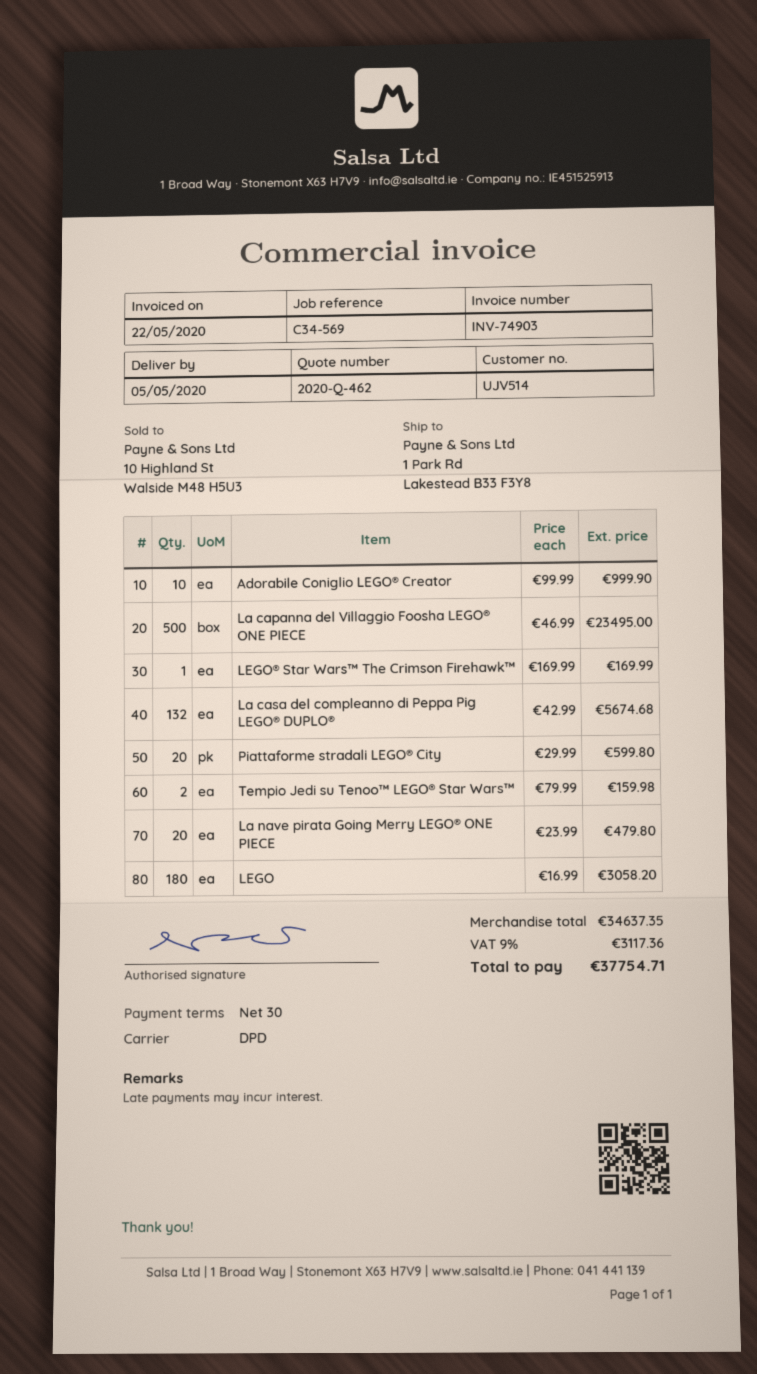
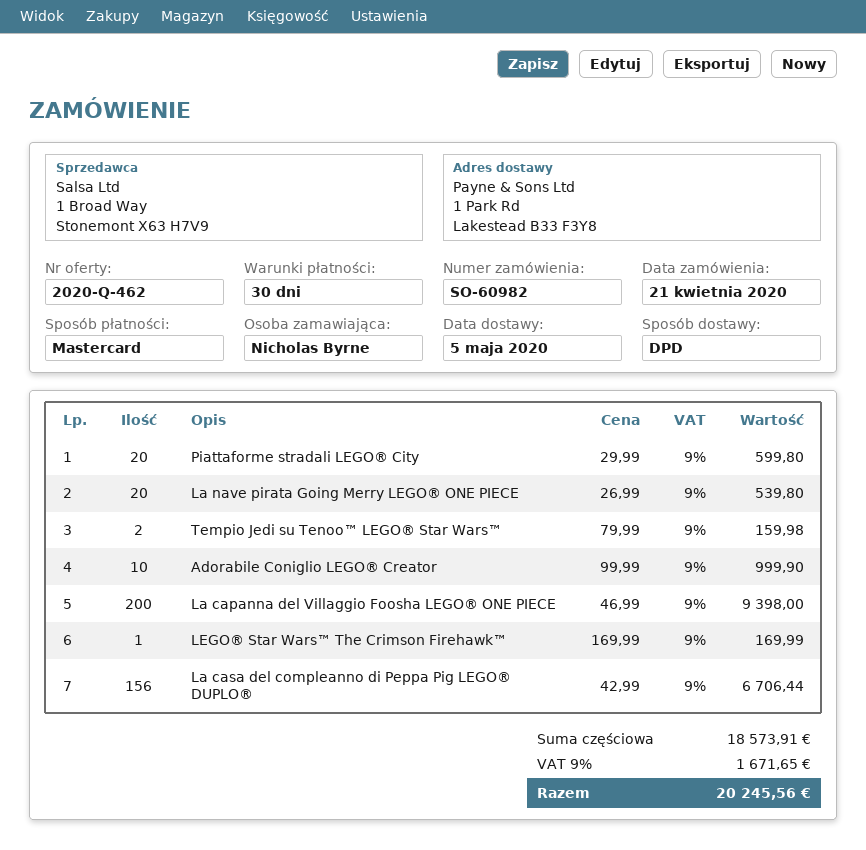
La capanna del Villaggio Foosha LEGO® ONE PIECE: 500 x 46.99 = 23495.00 -> 200 x 46.99 = 9398.00
La casa del compleanno di Peppa Pig LEGO® DUPLO®: 132 x 42.99 = 5674.68 -> 156 x 42.99 = 6706.44
La nave pirata Going Merry LEGO® ONE PIECE: 20 x 23.99 = 479.80 -> 20 x 26.99 = 539.80
LEGO: 180 x 16.99 = 3058.20 -> none
subtotal: 34637.35 -> 18573.91
tax: 9% = 3117.36 -> 9% = 1671.65
total: 37754.71 -> 20245.56

